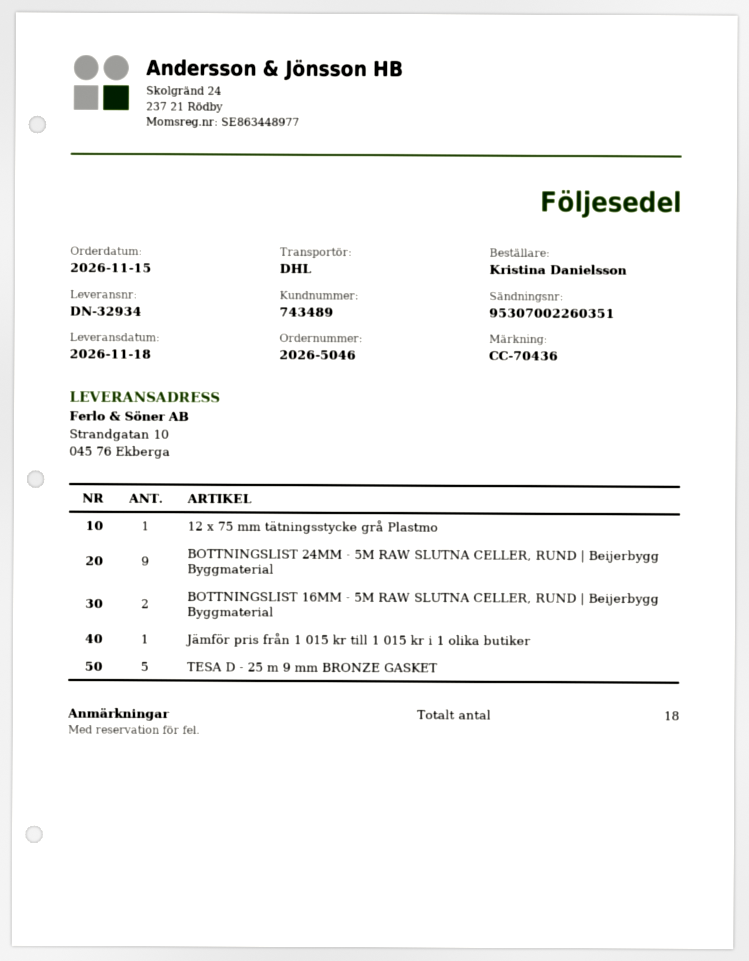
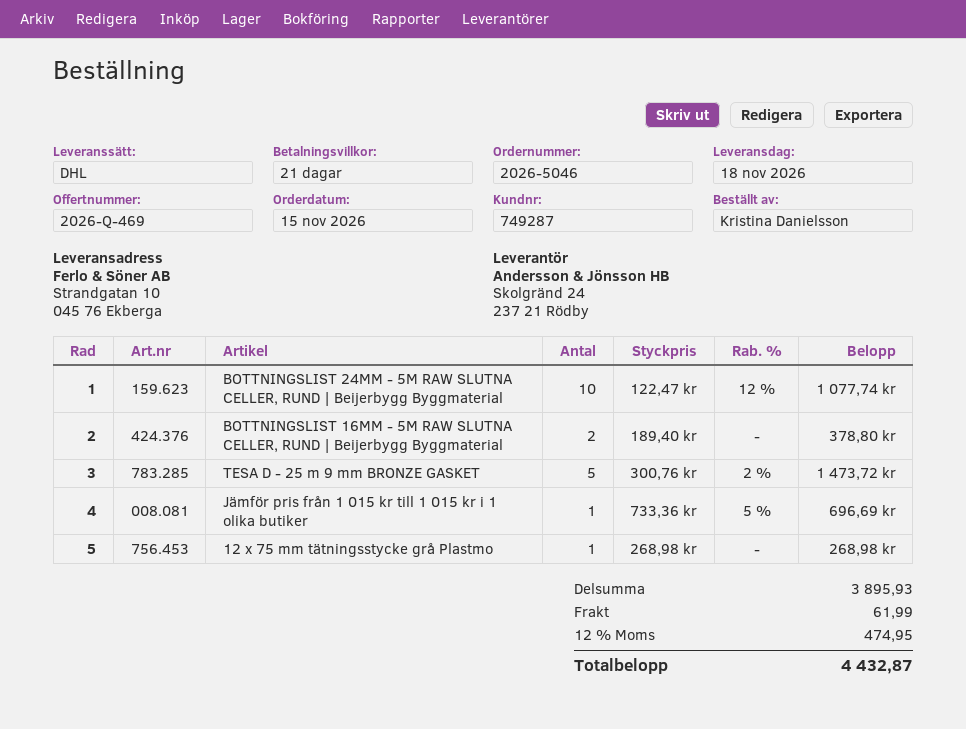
customer number: 743489 -> 749287
BOTTNINGSLIST 24MM - 5M RAW SLUTNA CELLER, RUND | Beijerbygg Byggmaterial: 9 -> 10

